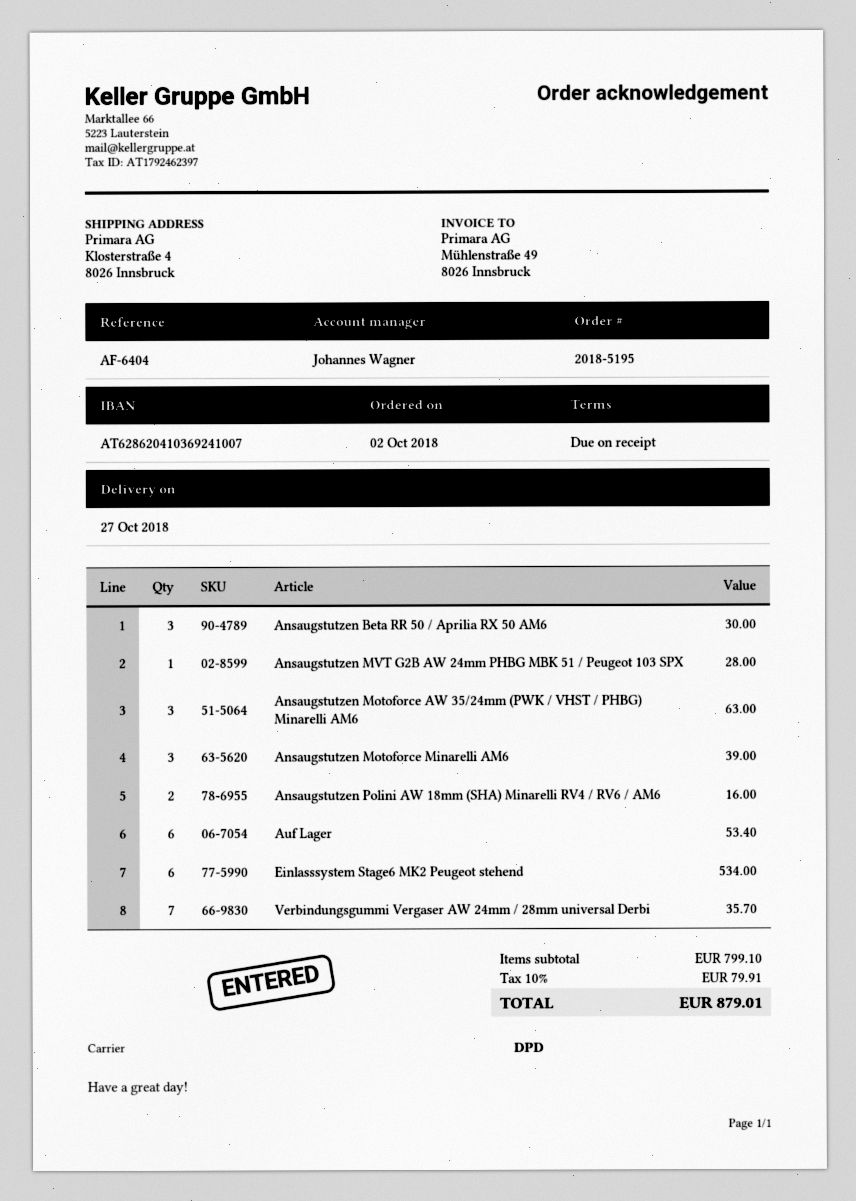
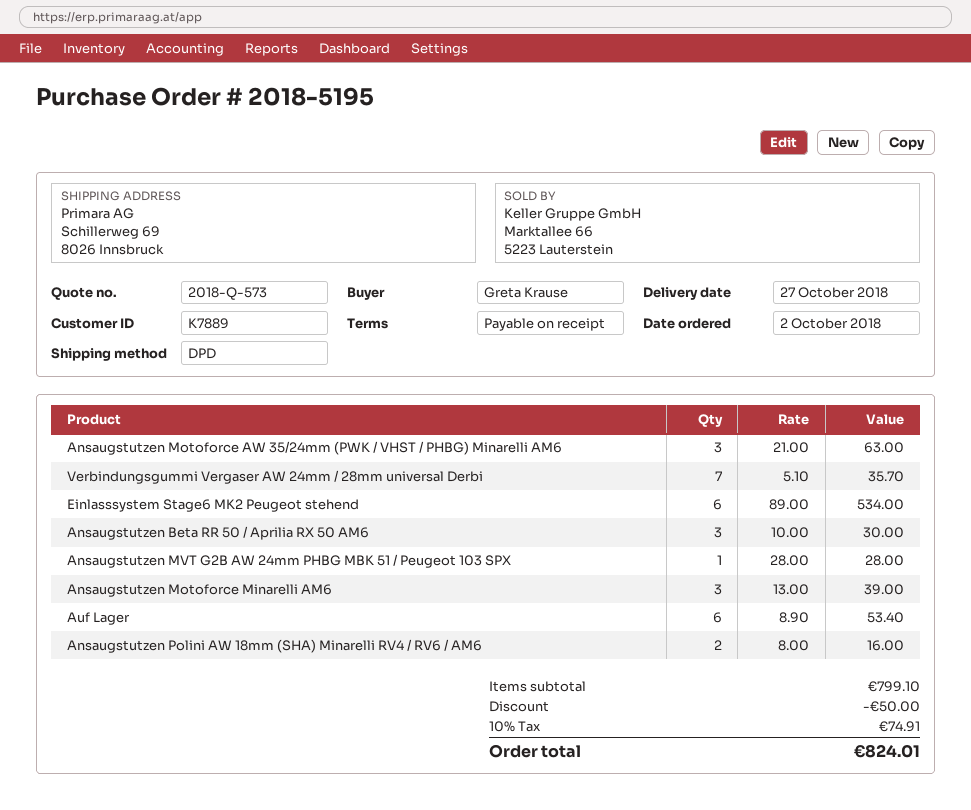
ship to: Klosterstraße 4, 8026 Innsbruck -> Schillerweg 69, 8026 Innsbruck
discount: none -> 50.00
tax: 10% = 79.91 -> 10% = 74.91
total: 879.01 -> 824.01

